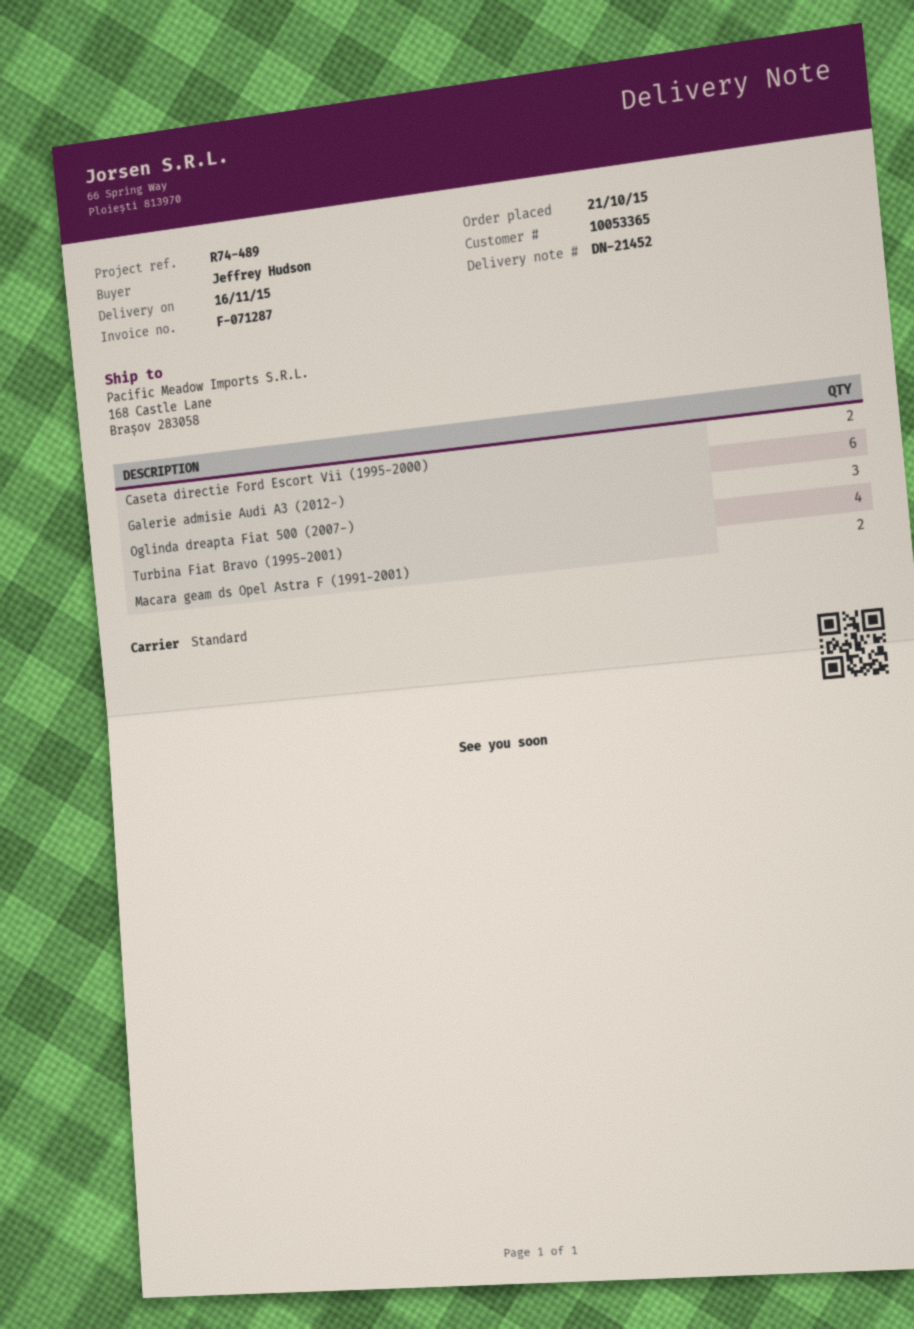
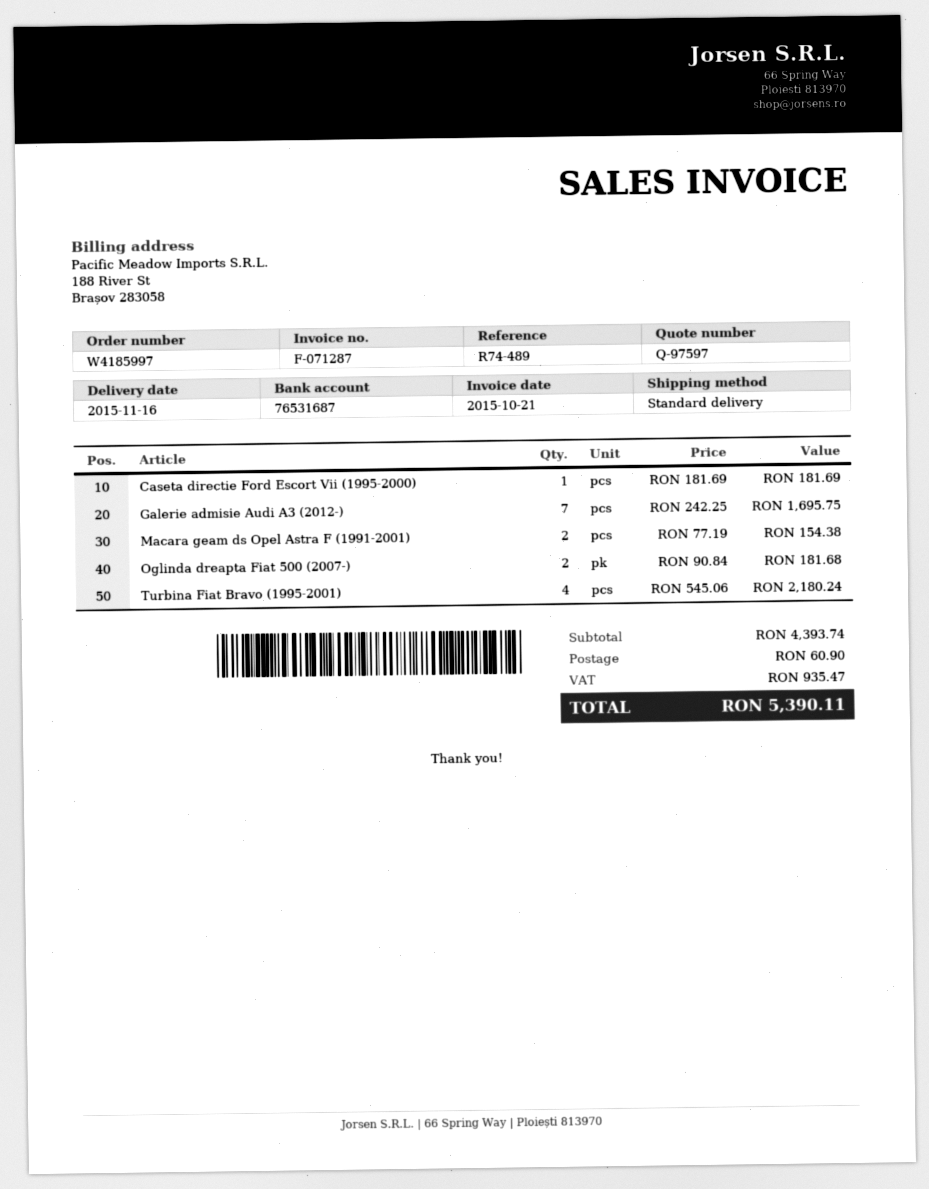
Caseta directie Ford Escort Vii (1995-2000): 2 -> 1
Galerie admisie Audi A3 (2012-): 6 -> 7
Oglinda dreapta Fiat 500 (2007-): 3 -> 2

